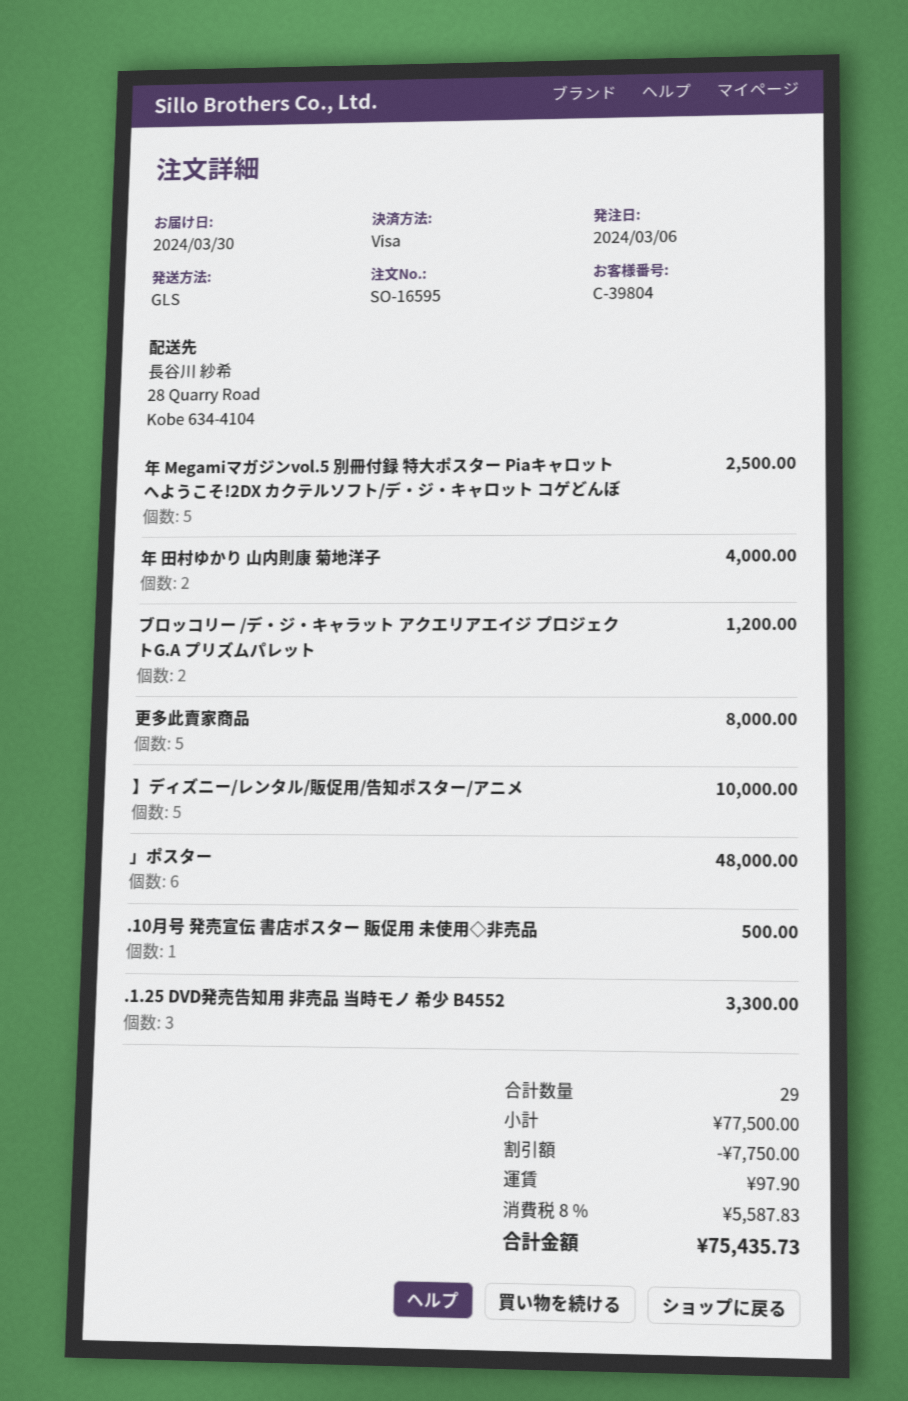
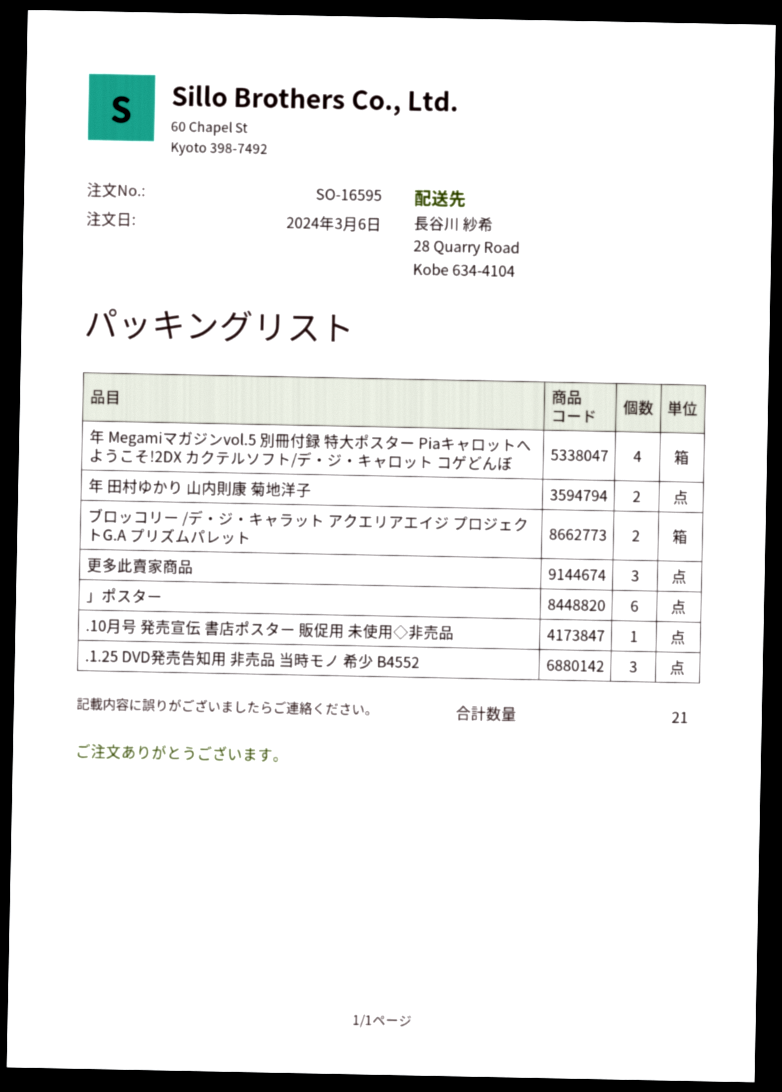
年 Megamiマガジンvol.5 別冊付録 特大ポスター Piaキャロットへようこそ!2DX カクテルソフト/デ・ジ・キャロット コゲどんぼ: 5 -> 4
更多此賣家商品: 5 -> 3
】ディズニー/レンタル/販促用/告知ポスター/アニメ: 5 -> none
total quantity: 29 -> 21

